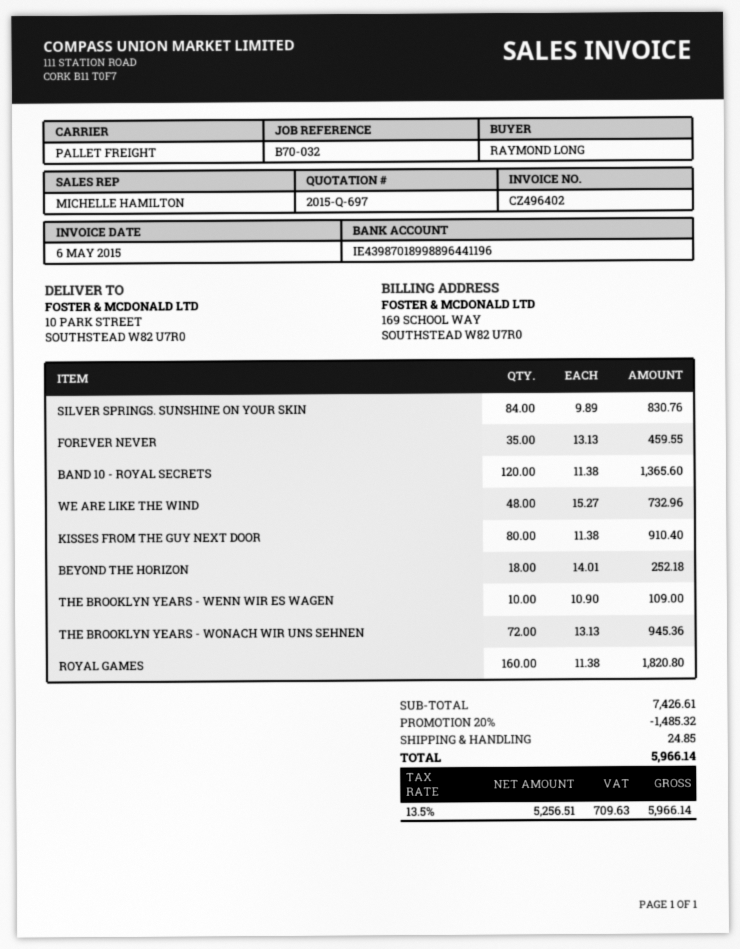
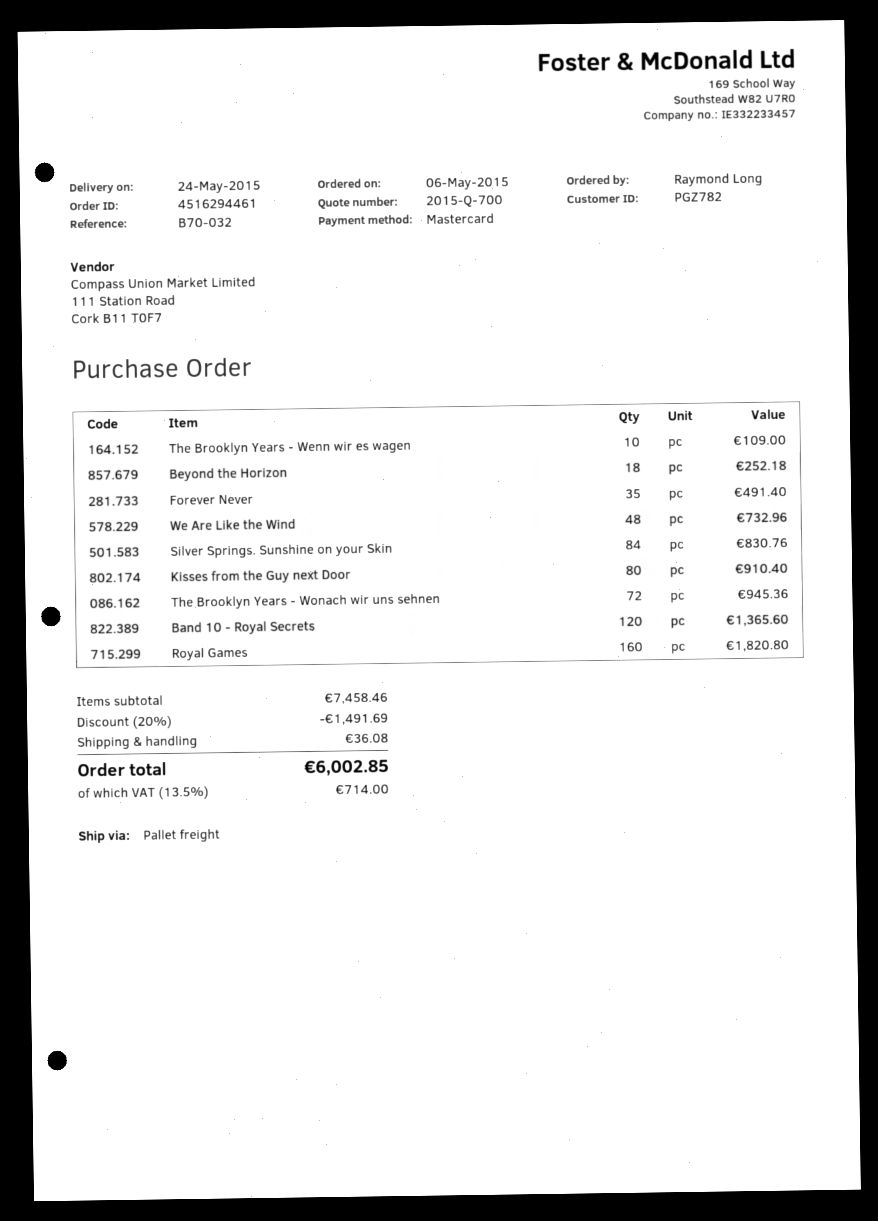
quote number: 2015-Q-697 -> 2015-Q-700
FOREVER NEVER: 35 for 459.55 -> 35 for 491.40
subtotal: 7426.61 -> 7458.46
discount: 20% = 1485.32 -> 20% = 1491.69
shipping: 24.85 -> 36.08
tax: 13.5% = 709.63 -> 13.5% = 714.00
total: 5966.14 -> 6002.85

